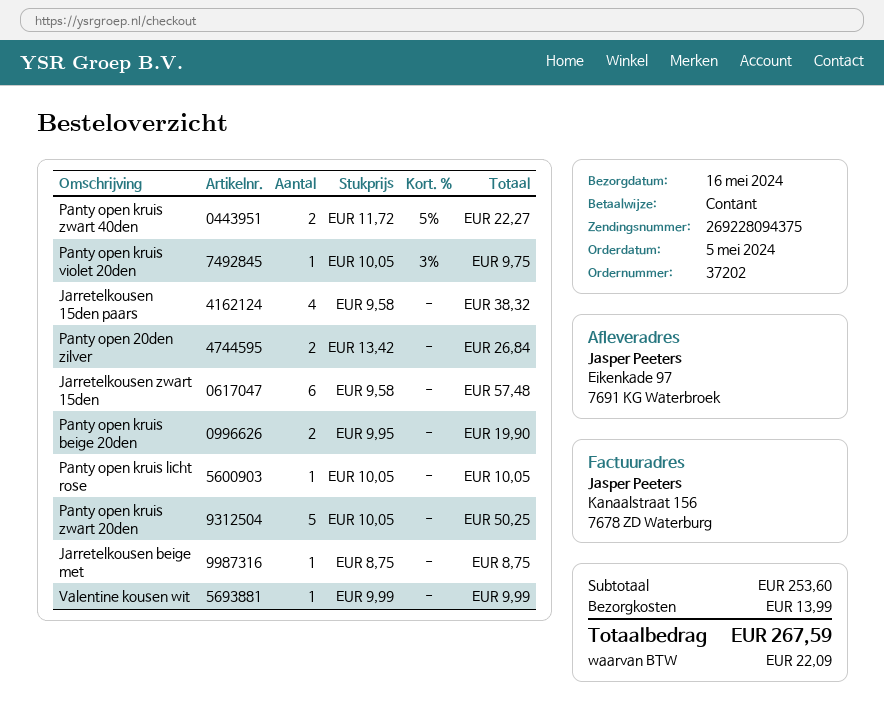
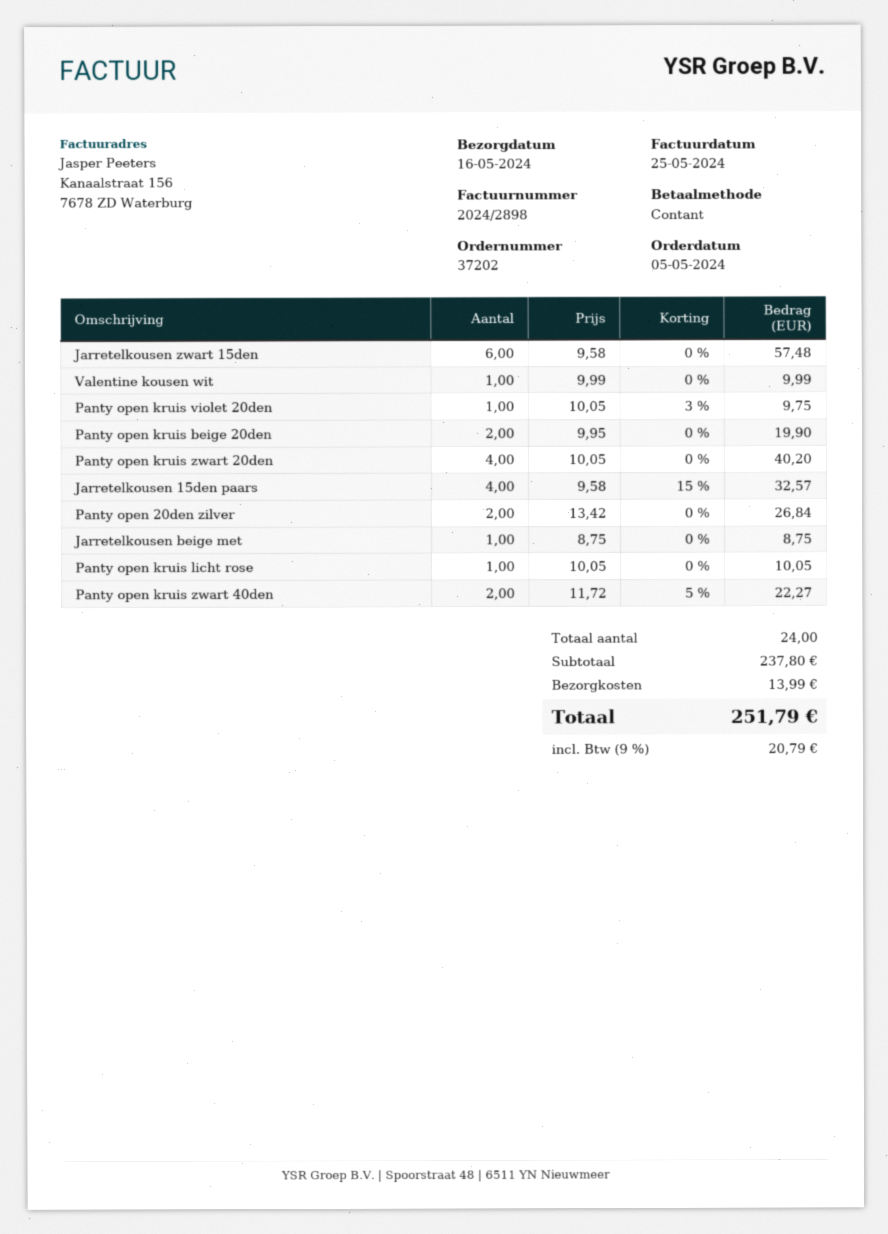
Jarretelkousen 15den paars: 4 x 9.58 = 38.32 -> 4 x 9.58 - 15% = 32.57
Panty open kruis zwart 20den: 5 x 10.05 = 50.25 -> 4 x 10.05 = 40.20
subtotal: 253.60 -> 237.80
tax: 22.09 -> 20.79
total: 267.59 -> 251.79

